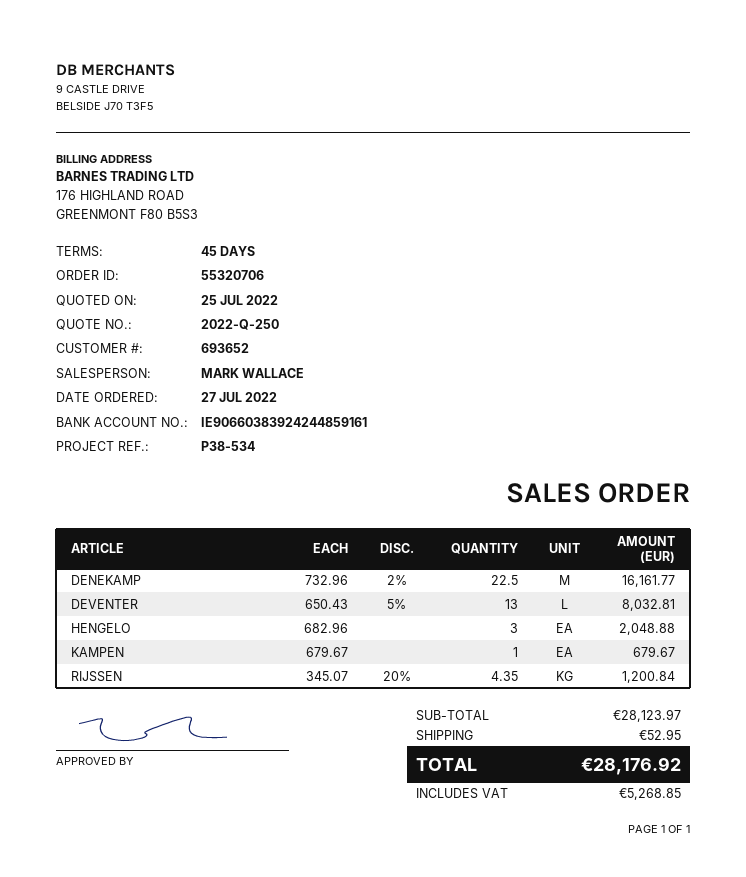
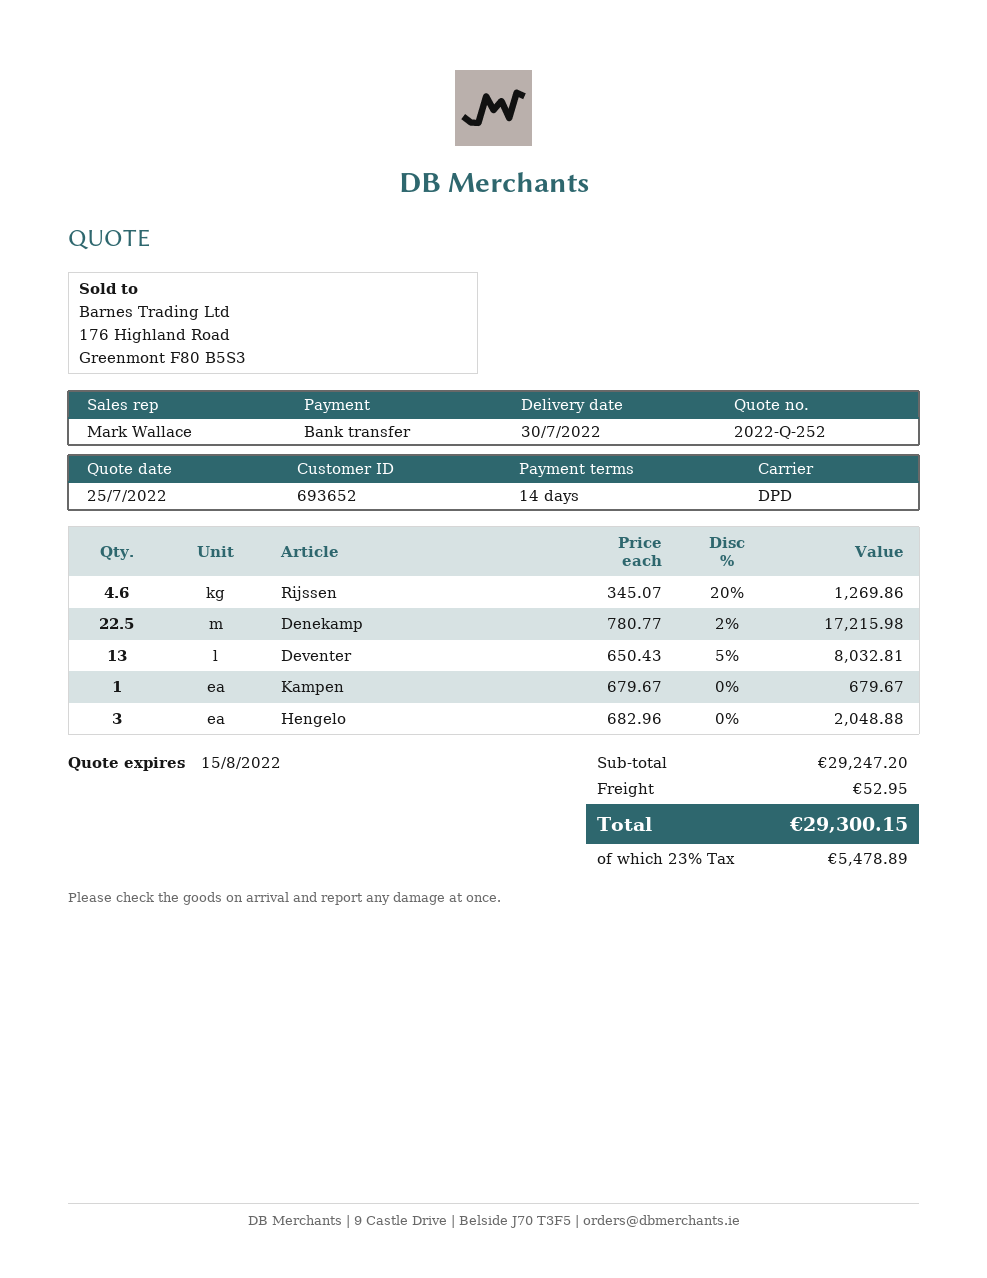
quote number: 2022-Q-250 -> 2022-Q-252
payment terms: 45 days -> 14 days
DENEKAMP: 22.5 x 732.96 - 2% = 16161.77 -> 22.5 x 780.77 - 2% = 17215.98
RIJSSEN: 4.35 x 345.07 - 20% = 1200.84 -> 4.6 x 345.07 - 20% = 1269.86
subtotal: 28123.97 -> 29247.20
tax: 5268.85 -> 5478.89
total: 28176.92 -> 29300.15

